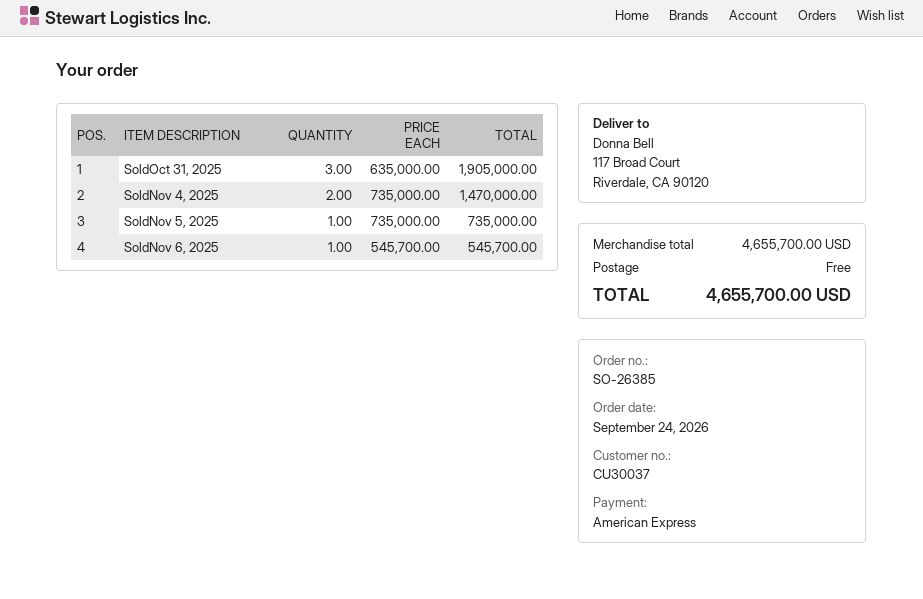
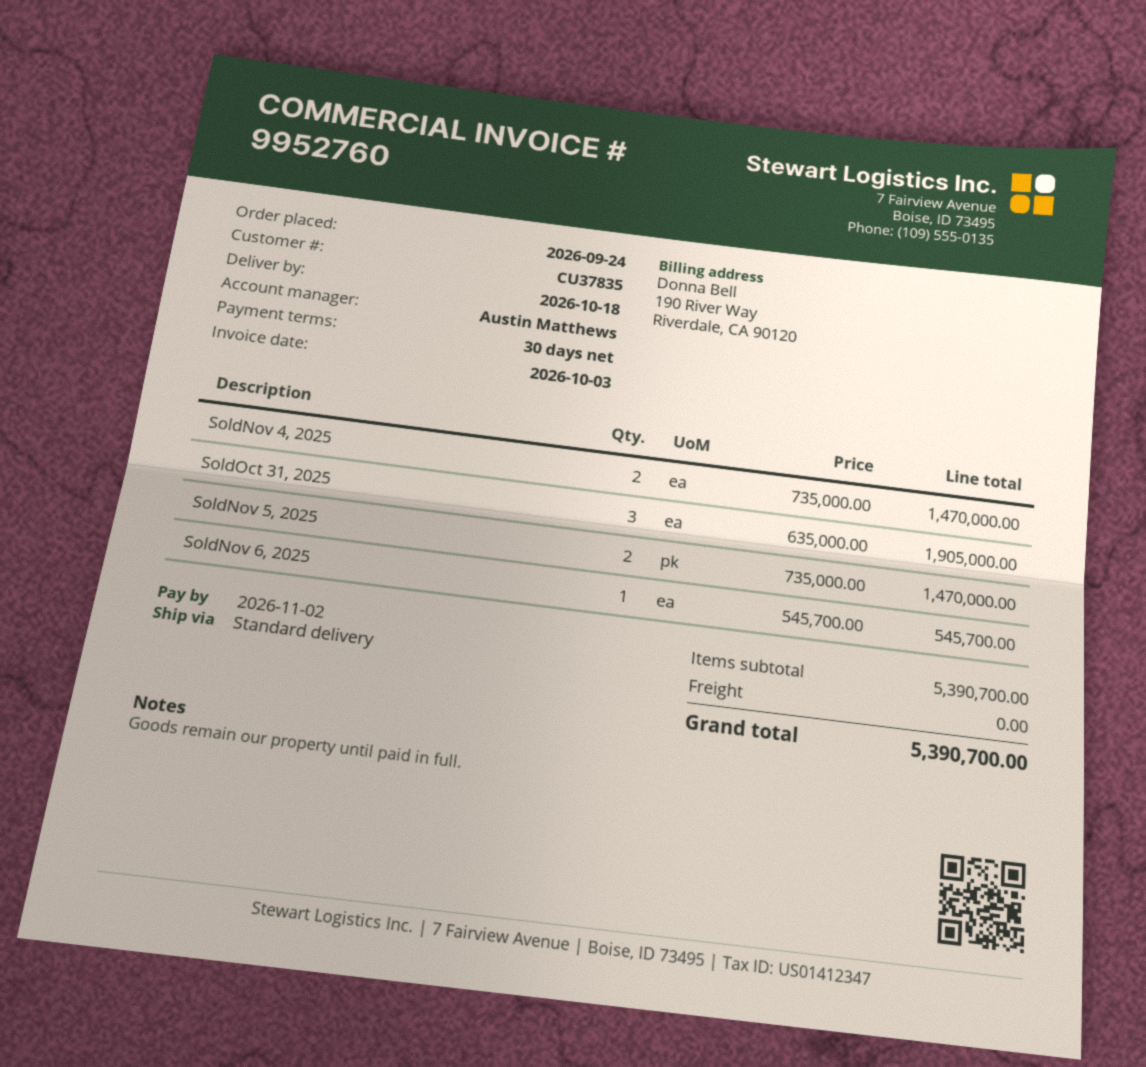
customer number: CU30037 -> CU37835
SoldNov 5, 2025: 1 x 735000.00 = 735000.00 -> 2 x 735000.00 = 1470000.00
subtotal: 4655700.00 -> 5390700.00
total: 4655700.00 -> 5390700.00

